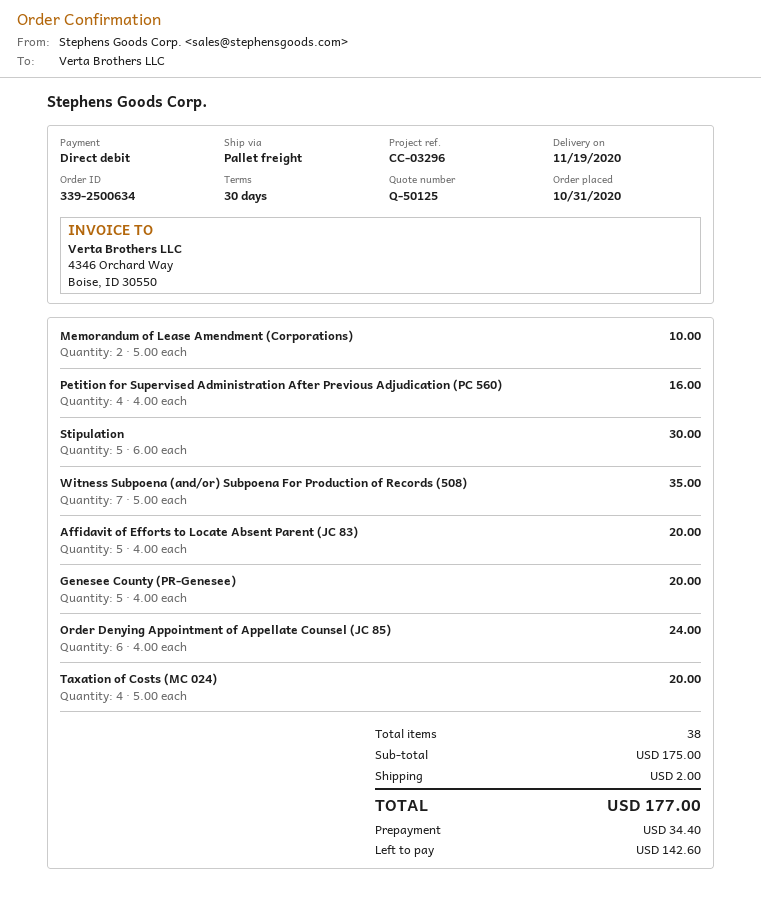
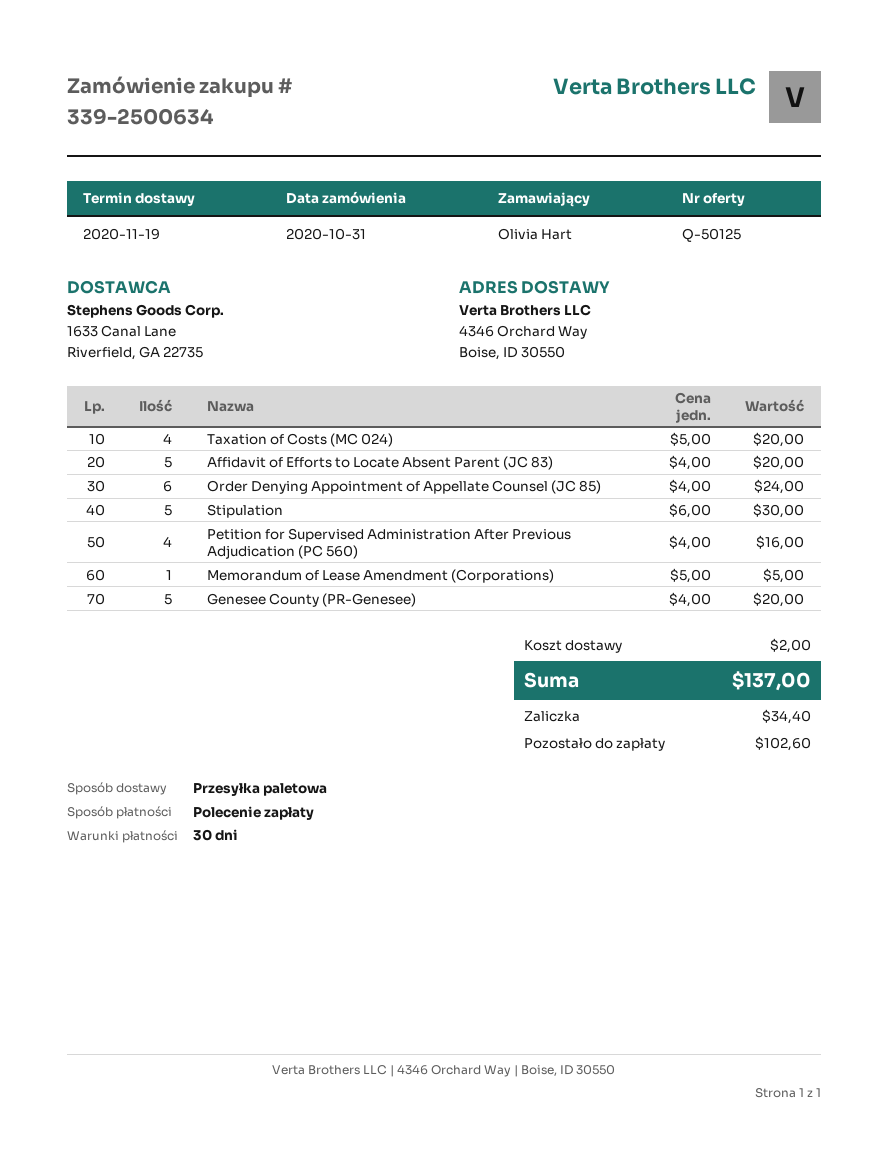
Memorandum of Lease Amendment (Corporations): 2 x 5.00 = 10.00 -> 1 x 5.00 = 5.00
Witness Subpoena (and/or) Subpoena For Production of Records (508): 7 x 5.00 = 35.00 -> none
total: 177.00 -> 137.00
balance: 142.60 -> 102.60

